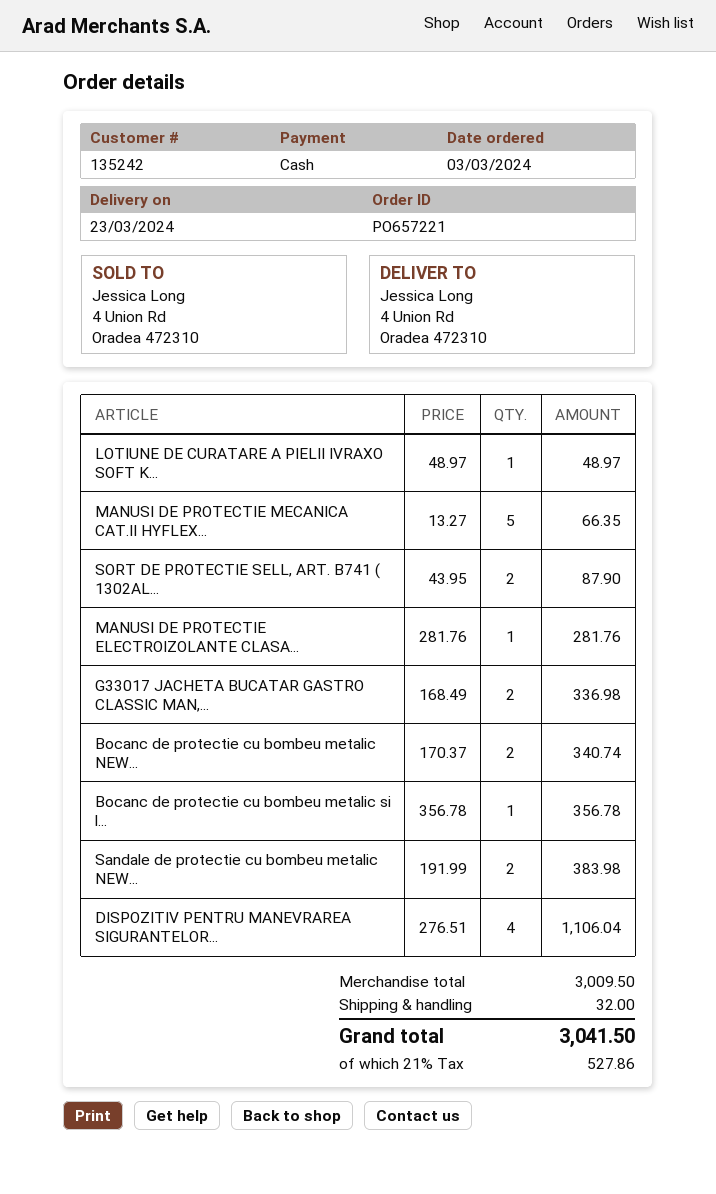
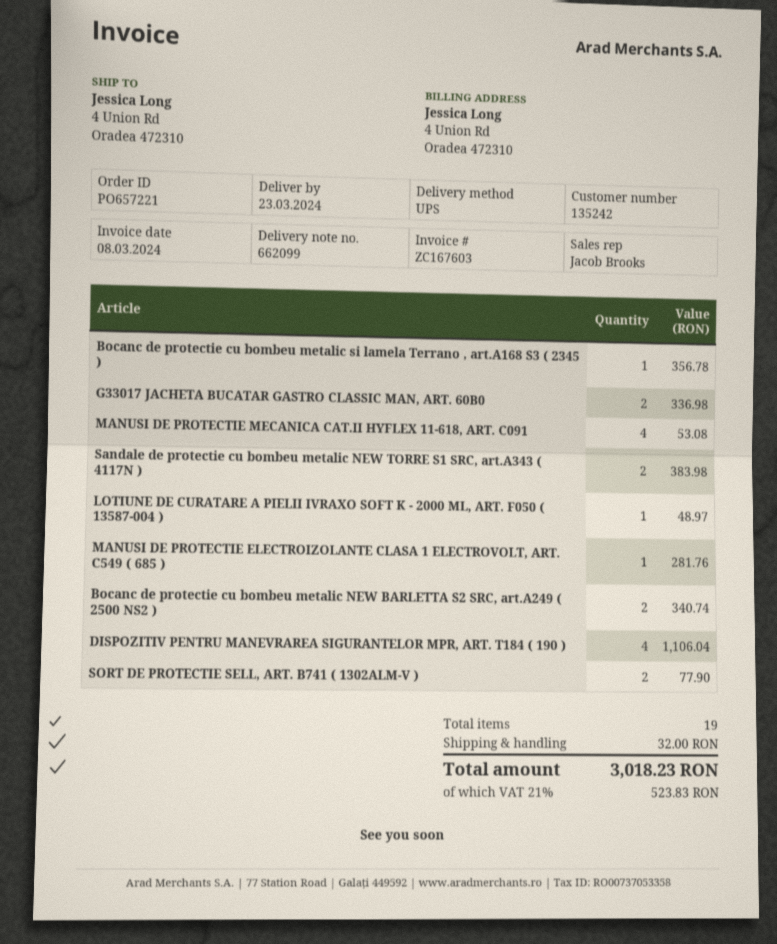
MANUSI DE PROTECTIE MECANICA CAT.II HYFLEX...: 5 for 66.35 -> 4 for 53.08
SORT DE PROTECTIE SELL, ART. B741 ( 1302AL...: 2 for 87.90 -> 2 for 77.90
tax: 21% = 527.86 -> 21% = 523.83
total: 3041.50 -> 3018.23

